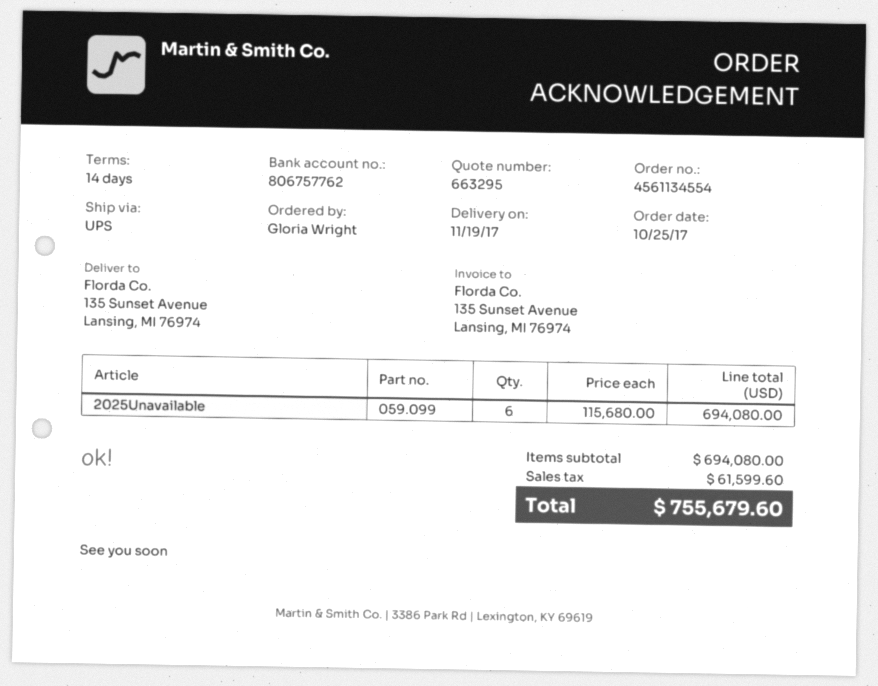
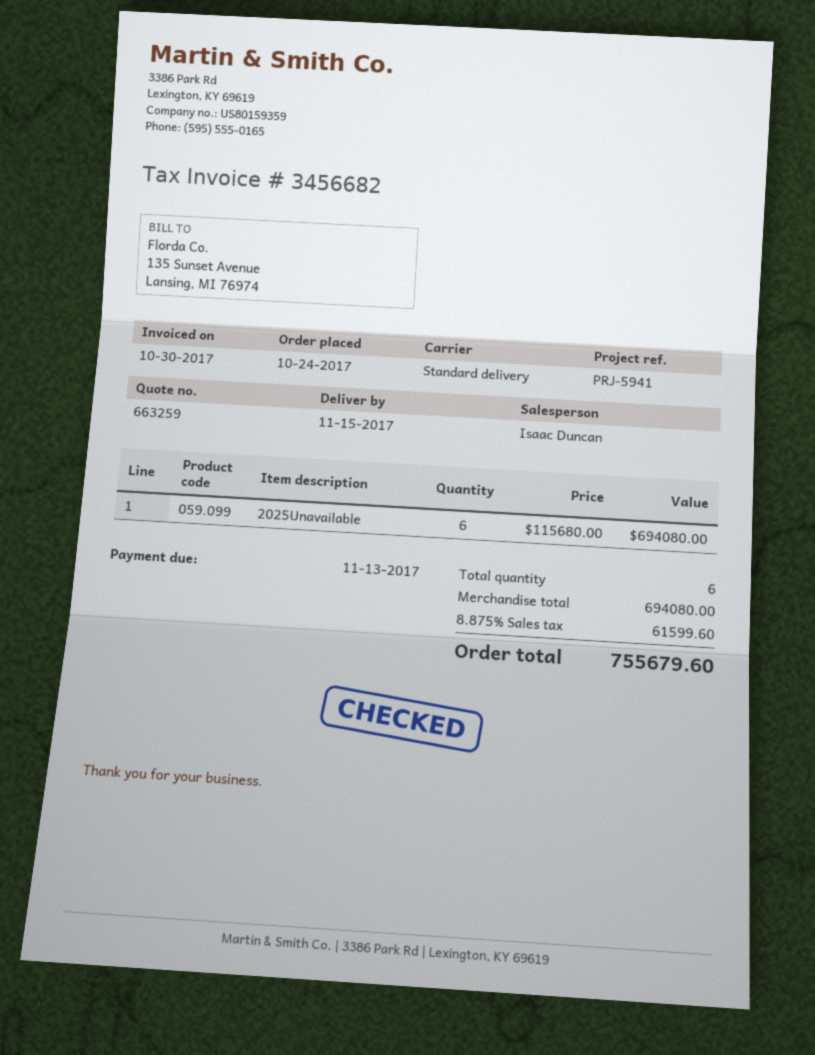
quote number: 663295 -> 663259
order date: 2017-10-25 -> 2017-10-24
delivery date: 2017-11-19 -> 2017-11-15
shipping method: UPS -> standard

